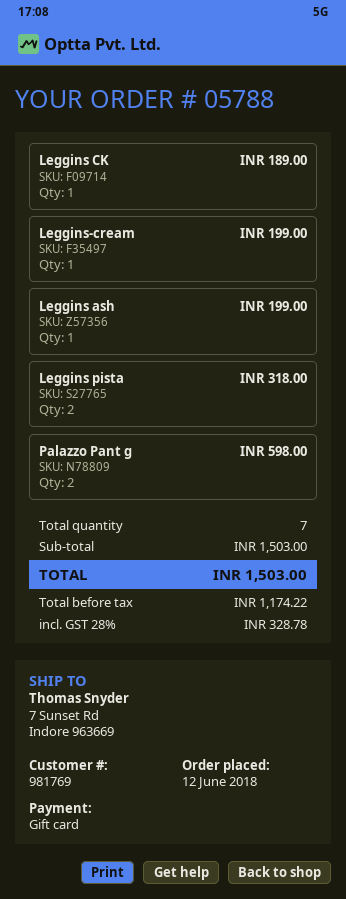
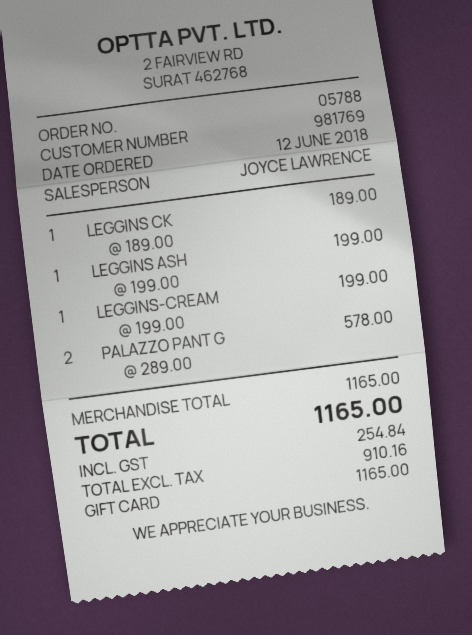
Leggins pista: 2 for 318.00 -> none
Palazzo Pant g: 2 for 598.00 -> 2 for 578.00
subtotal: 1503.00 -> 1165.00
net: 1174.22 -> 910.16
tax: 328.78 -> 254.84
total: 1503.00 -> 1165.00

